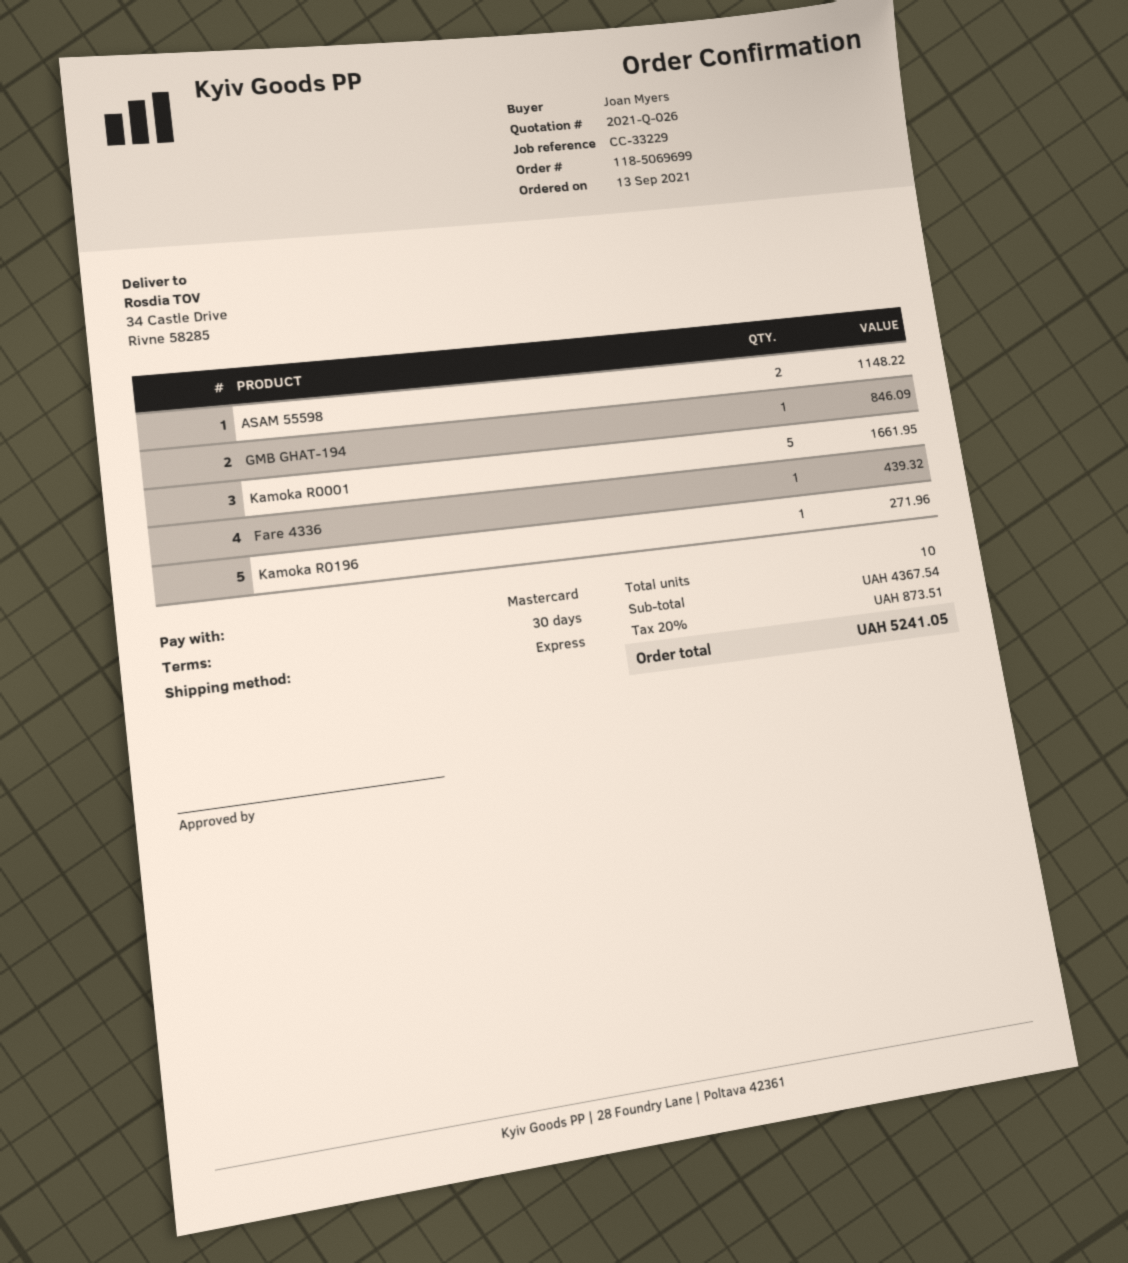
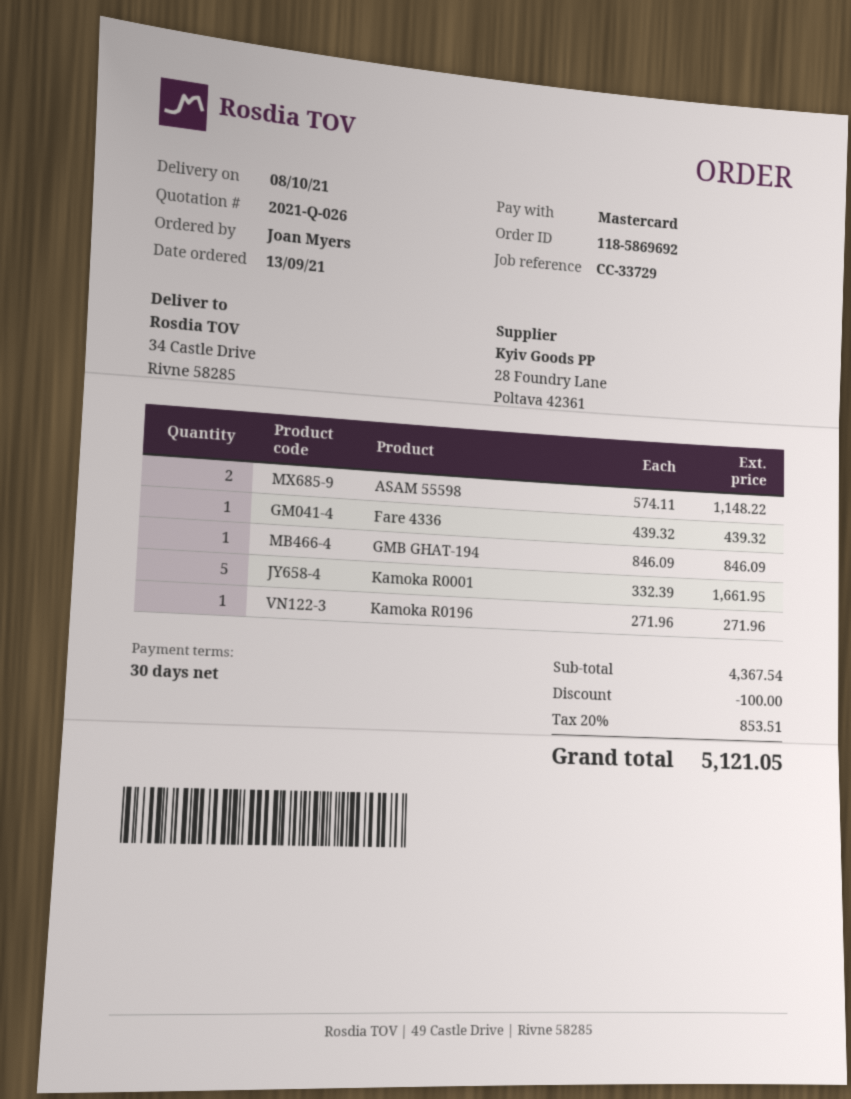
order number: 118-5069699 -> 118-5869692
reference: CC-33229 -> CC-33729
discount: none -> 100.00
tax: 20% = 873.51 -> 20% = 853.51
total: 5241.05 -> 5121.05

